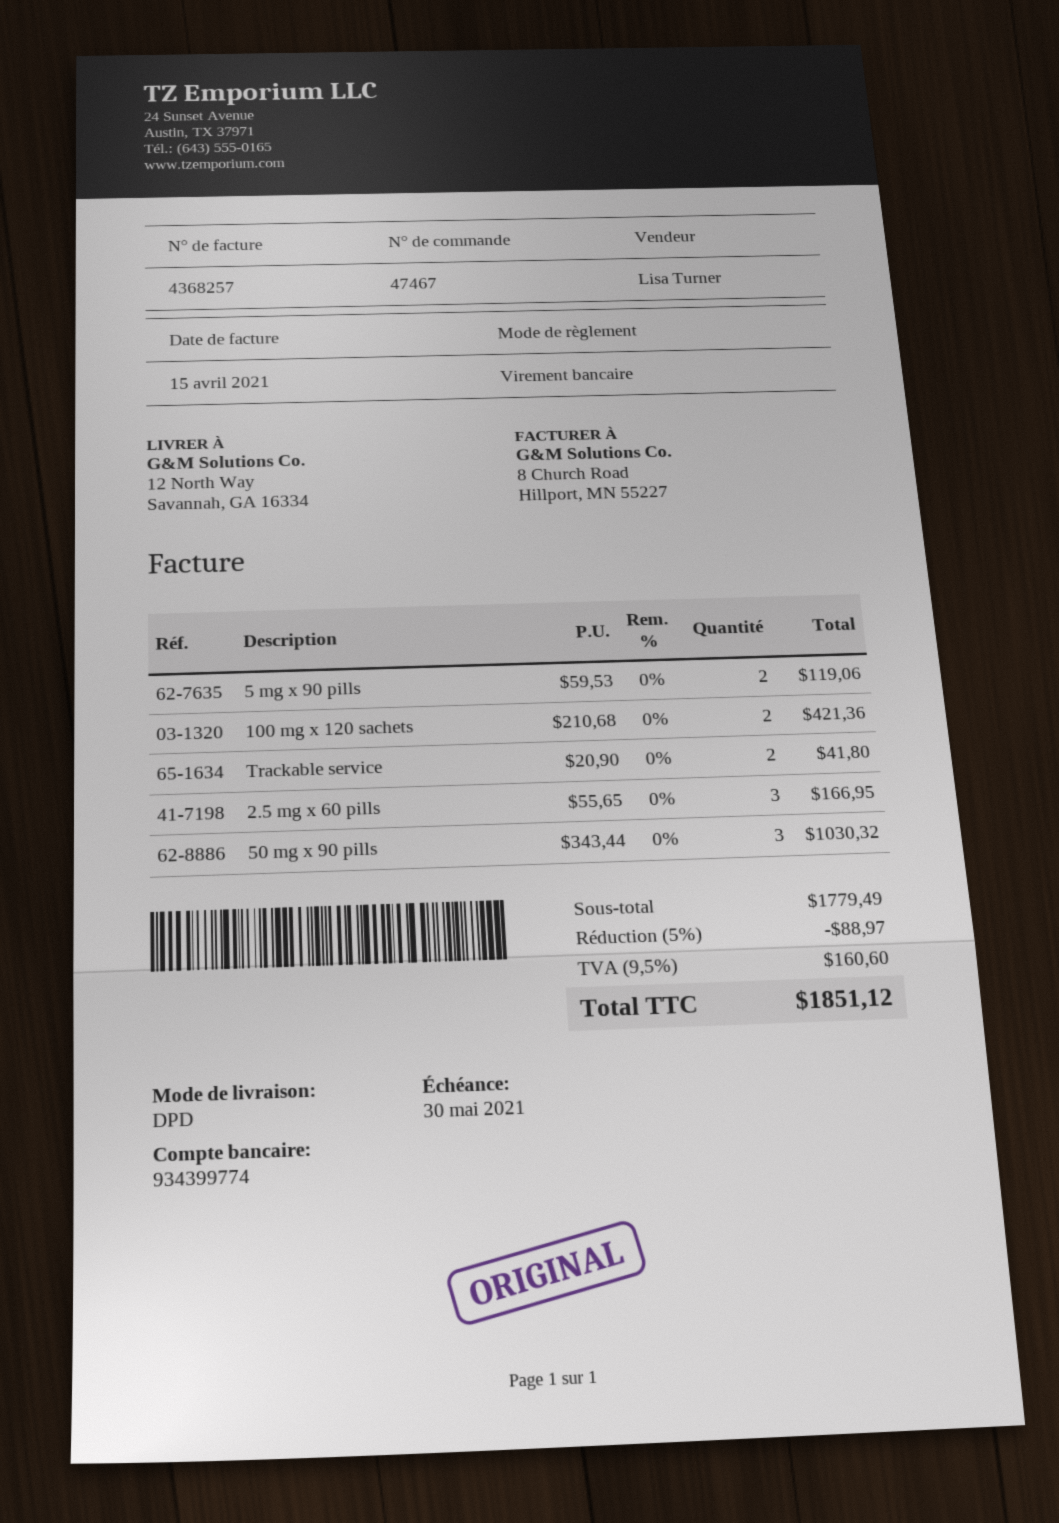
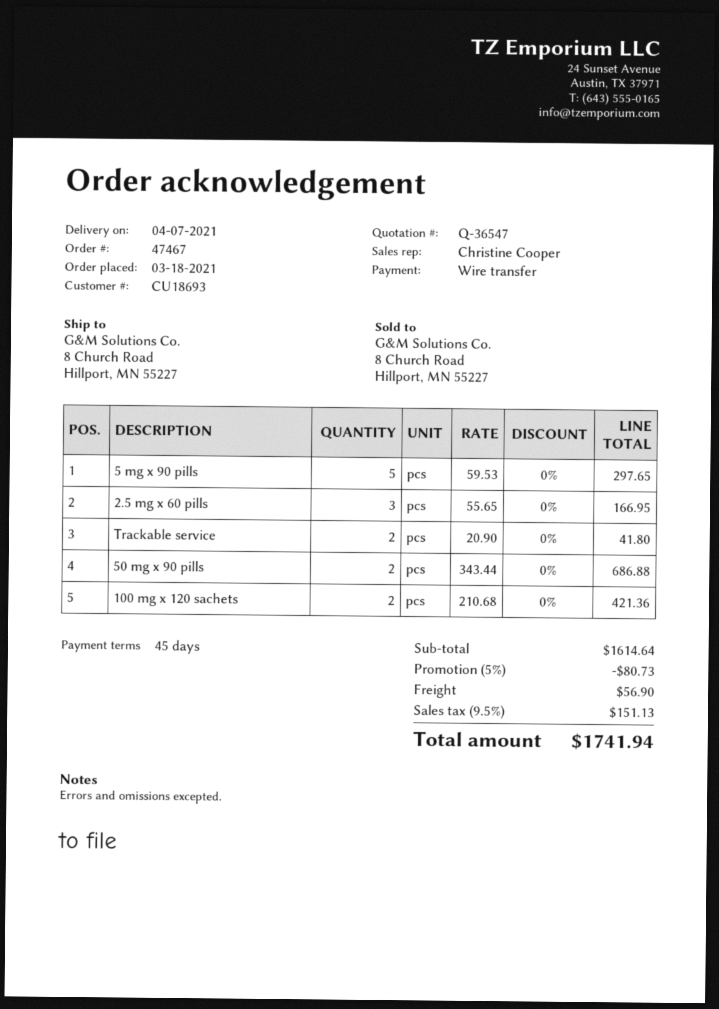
sales rep: Lisa Turner -> Christine Cooper
ship to: 12 North Way, Savannah, GA 16334 -> 8 Church Road, Hillport, MN 55227
5 mg x 90 pills: 2 x 59.53 = 119.06 -> 5 x 59.53 = 297.65
50 mg x 90 pills: 3 x 343.44 = 1030.32 -> 2 x 343.44 = 686.88
subtotal: 1779.49 -> 1614.64
discount: 5% = 88.97 -> 5% = 80.73
shipping: none -> 56.90
tax: 9.5% = 160.60 -> 9.5% = 151.13
total: 1851.12 -> 1741.94

